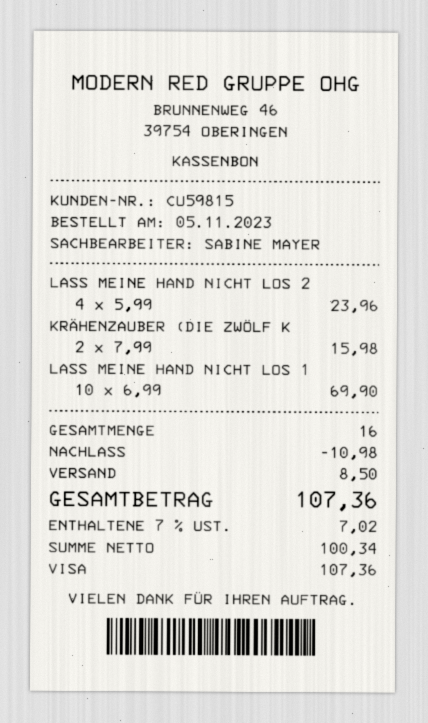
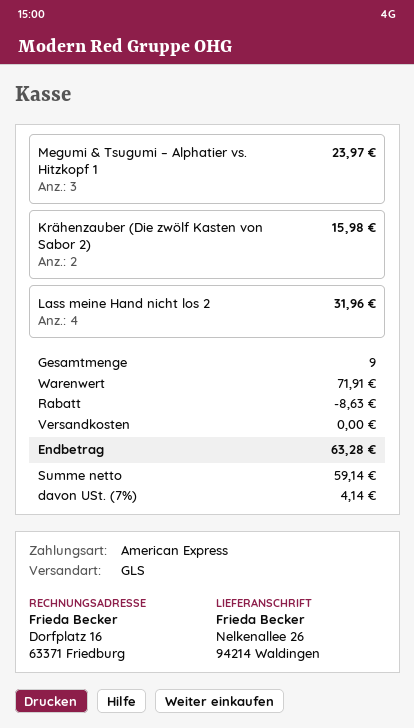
payment method: Visa -> American Express
LASS MEINE HAND NICHT LOS 2: 4 for 23.96 -> 4 for 31.96
LASS MEINE HAND NICHT LOS 1: 10 for 69.90 -> none
Megumi & Tsugumi – Alphatier vs. Hitzkopf 1: none -> 3 for 23.97
total quantity: 16 -> 9
discount: 10.98 -> 8.63
shipping: 8.50 -> 0.00
net: 100.34 -> 59.14
tax: 7% = 7.02 -> 7% = 4.14
total: 107.36 -> 63.28

